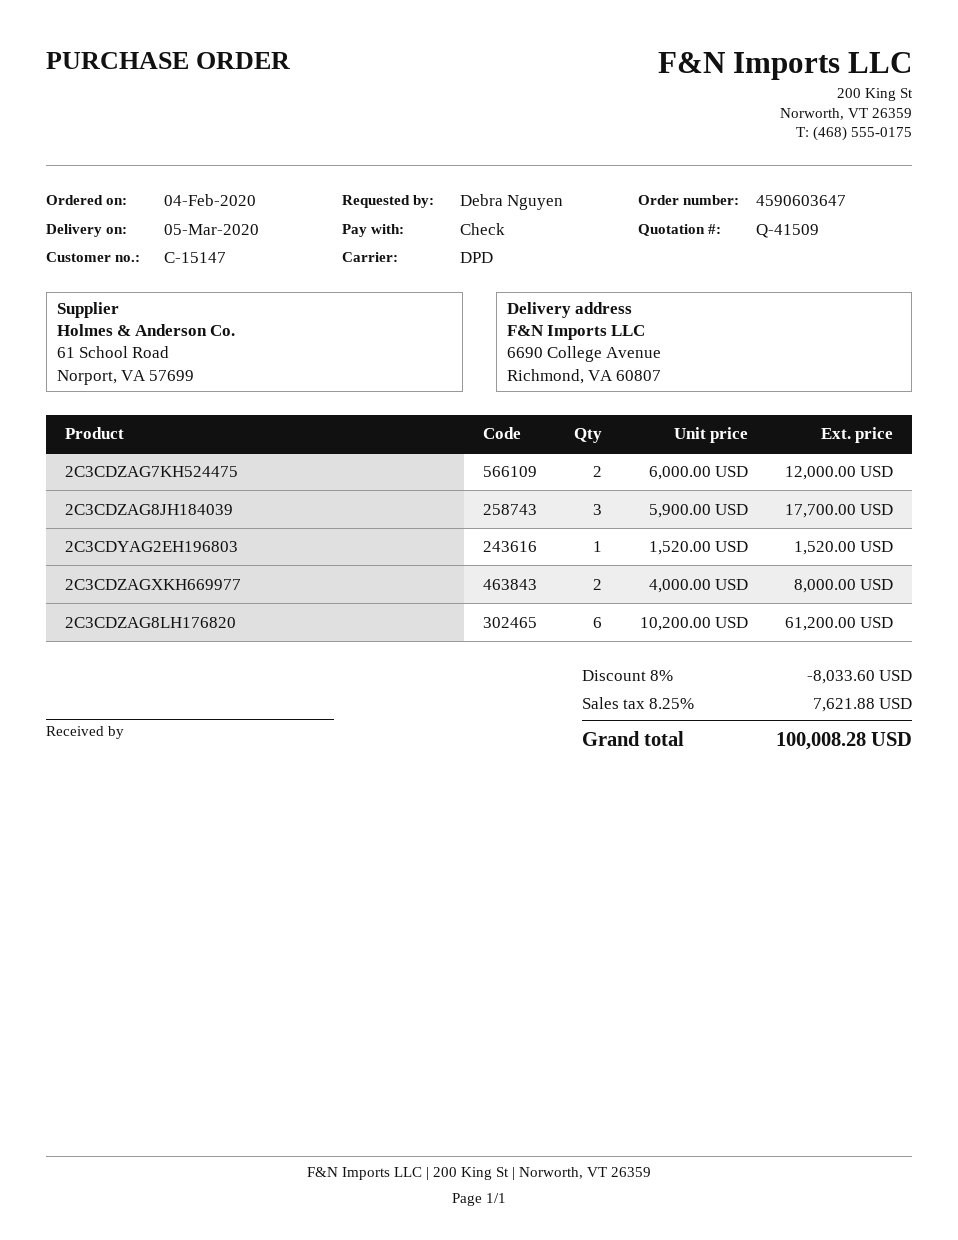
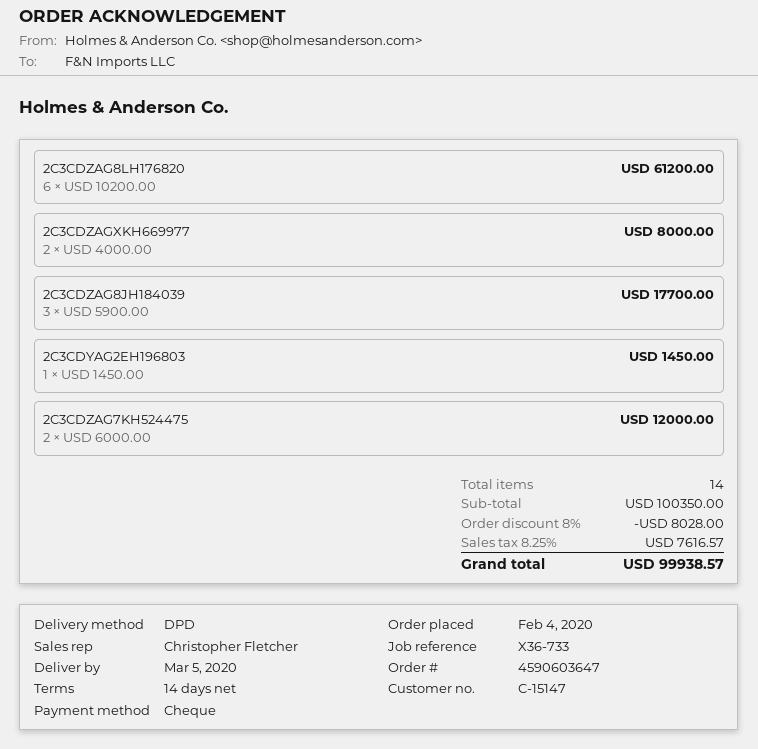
2C3CDYAG2EH196803: 1 x 1520.00 = 1520.00 -> 1 x 1450.00 = 1450.00
discount: 8% = 8033.60 -> 8% = 8028.00
tax: 8.25% = 7621.88 -> 8.25% = 7616.57
total: 100008.28 -> 99938.57

